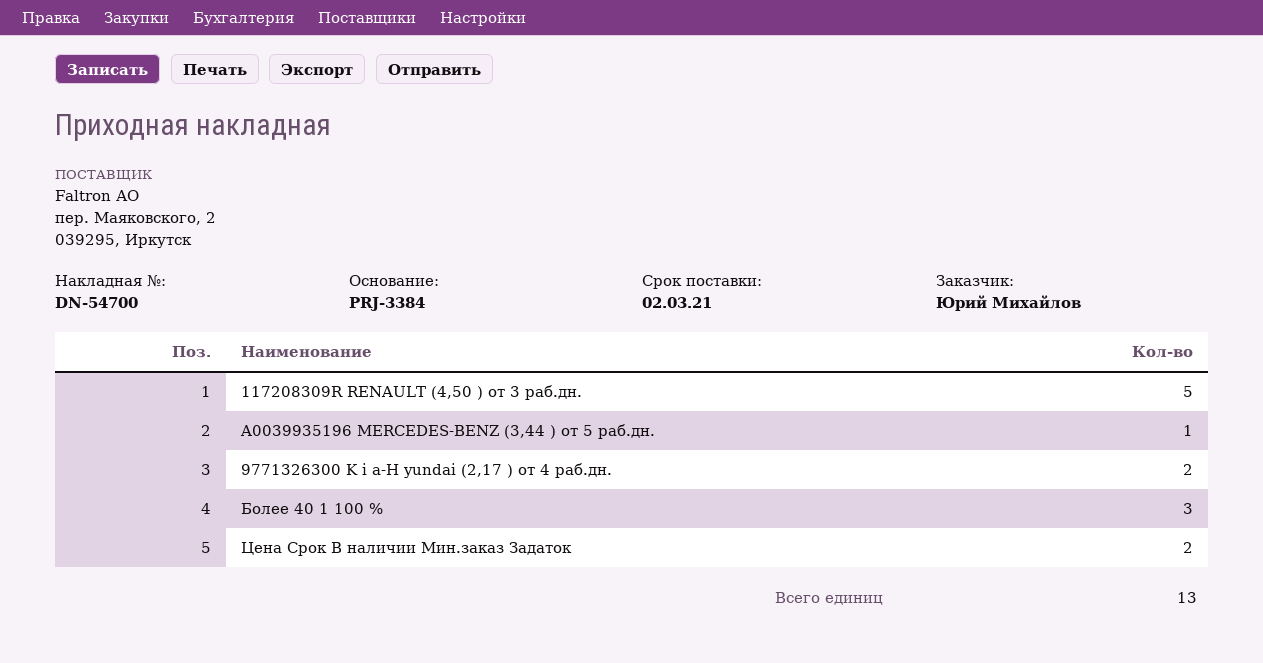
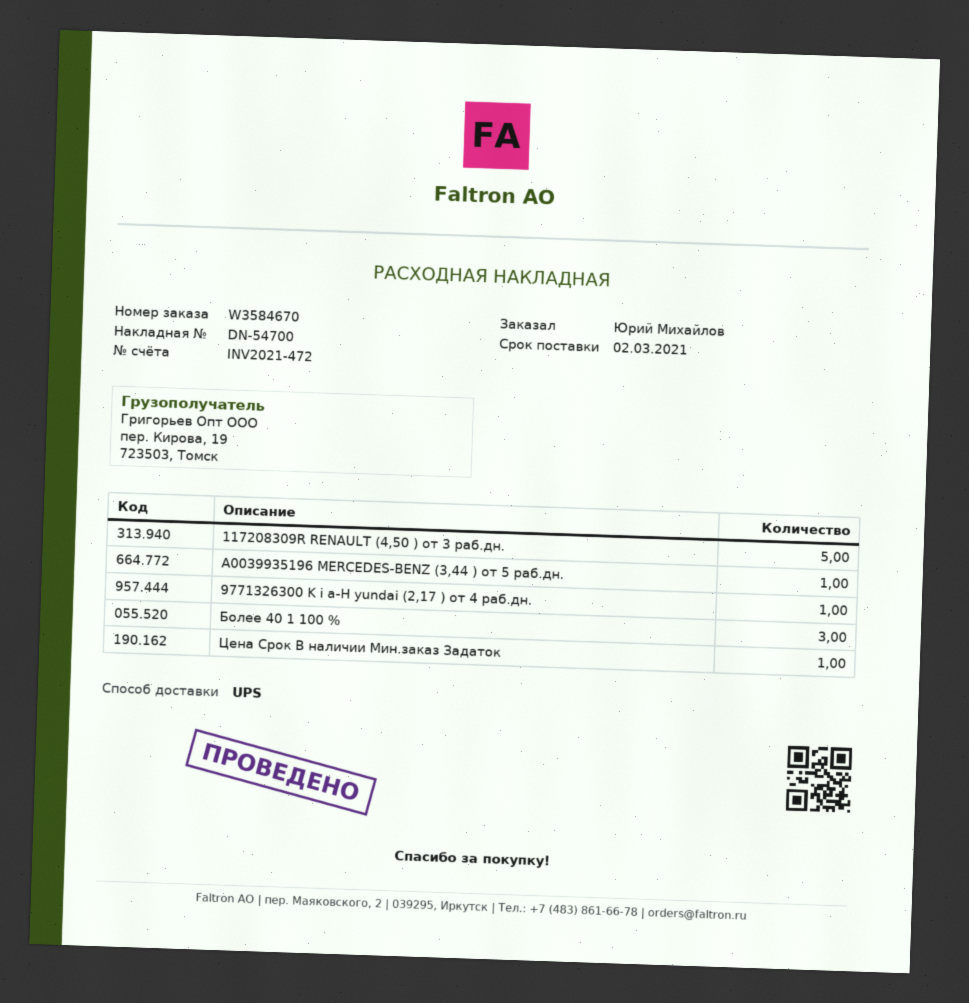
9771326300 K i a-H yundai (2,17 ) от 4 раб.дн.: 2 -> 1
Цена Срок В наличии Мин.заказ Задаток: 2 -> 1

